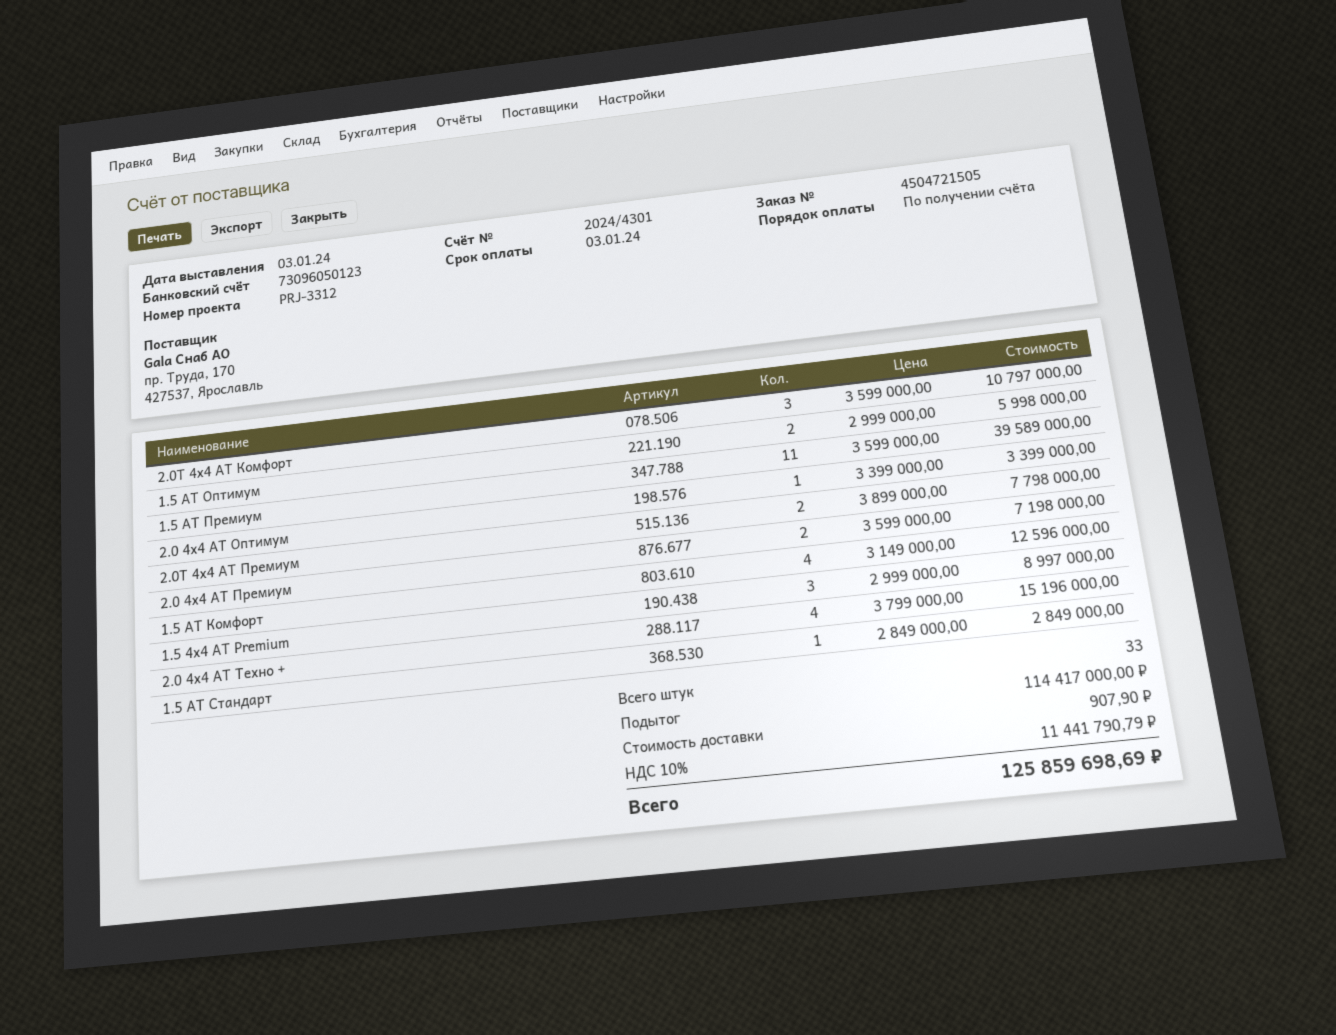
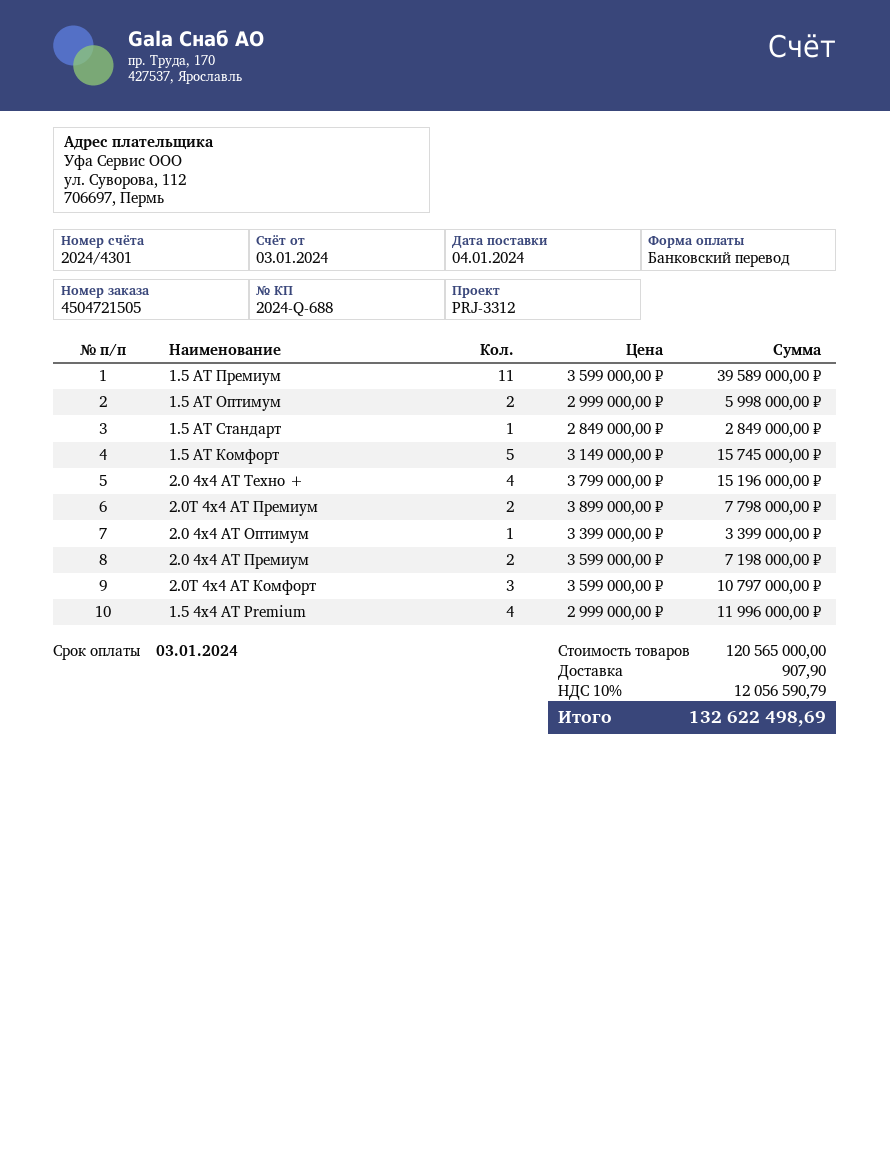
1.5 AT Комфорт: 4 x 3149000.00 = 12596000.00 -> 5 x 3149000.00 = 15745000.00
1.5 4x4 AT Premium: 3 x 2999000.00 = 8997000.00 -> 4 x 2999000.00 = 11996000.00
subtotal: 114417000.00 -> 120565000.00
tax: 10% = 11441790.79 -> 10% = 12056590.79
total: 125859698.69 -> 132622498.69

